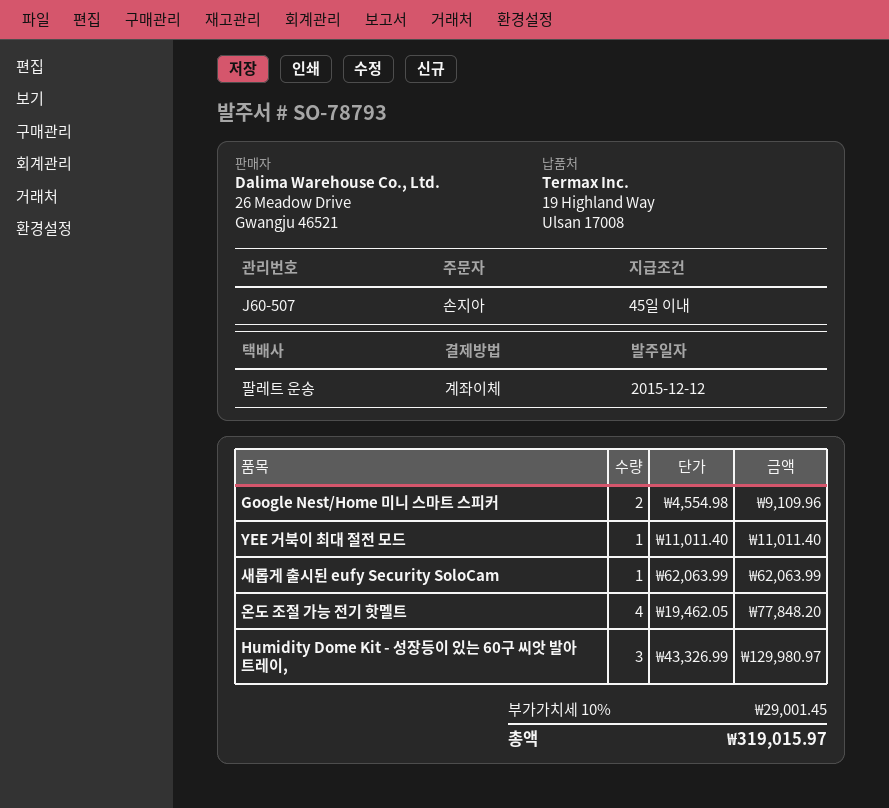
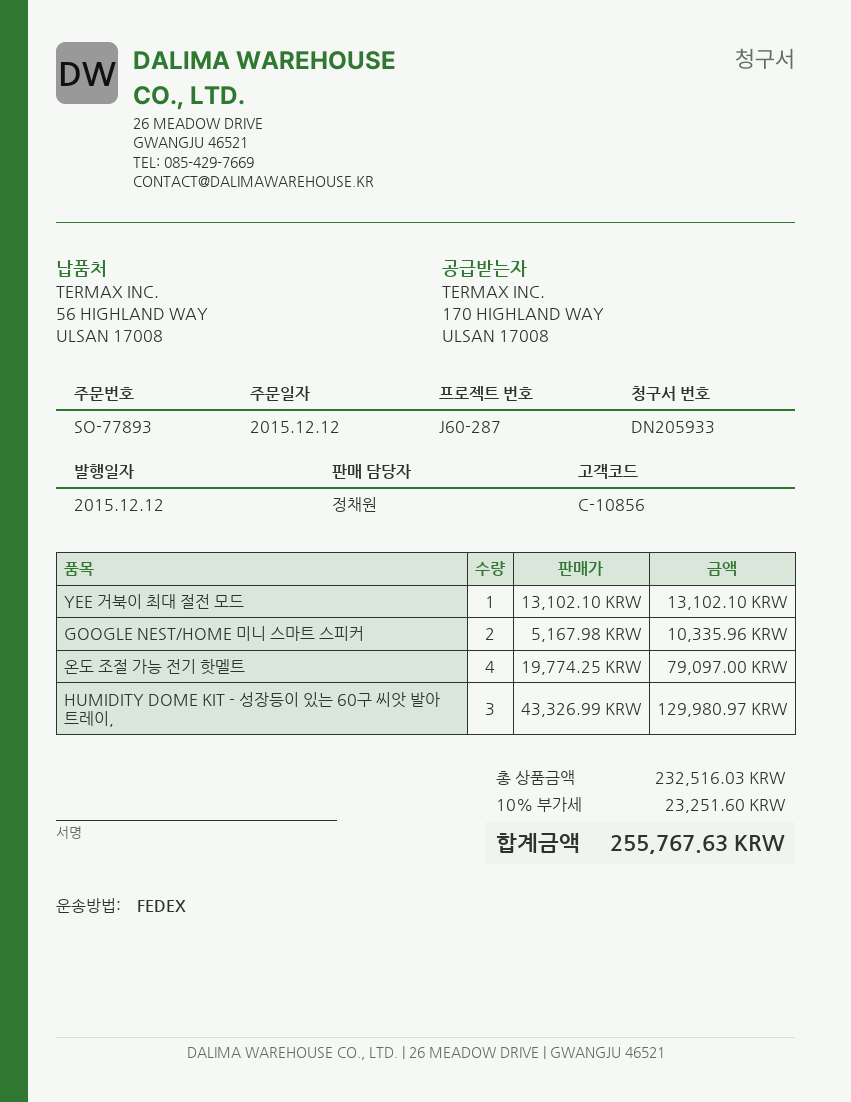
order number: SO-78793 -> SO-77893
reference: J60-507 -> J60-287
shipping method: pallet freight -> FedEx
ship to: 19 Highland Way, Ulsan 17008 -> 56 HIGHLAND WAY, ULSAN 17008
Google Nest/Home 미니 스마트 스피커: 2 x 4554.98 = 9109.96 -> 2 x 5167.98 = 10335.96
YEE 거북이 최대 절전 모드: 1 x 11011.40 = 11011.40 -> 1 x 13102.10 = 13102.10
새롭게 출시된 eufy Security SoloCam: 1 x 62063.99 = 62063.99 -> none
온도 조절 가능 전기 핫멜트: 4 x 19462.05 = 77848.20 -> 4 x 19774.25 = 79097.00
tax: 10% = 29001.45 -> 10% = 23251.60
total: 319015.97 -> 255767.63

